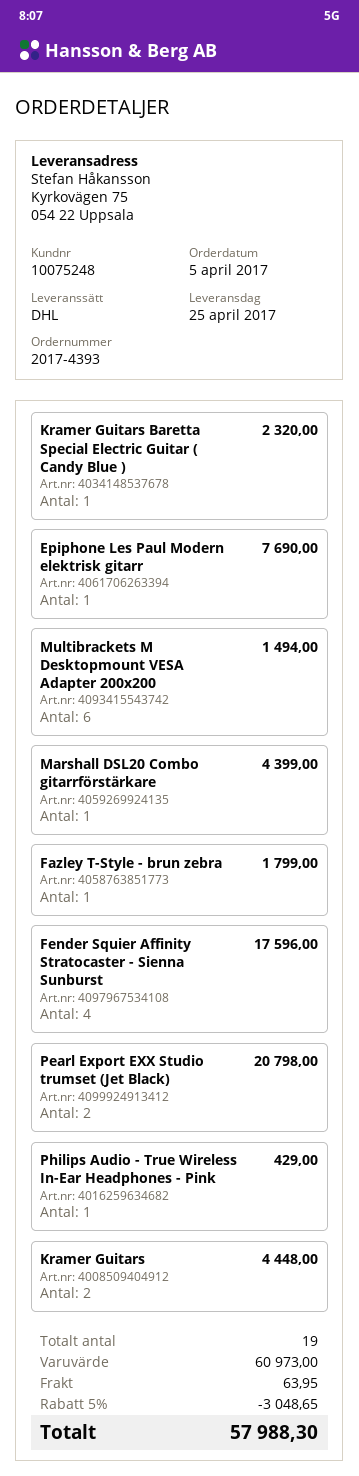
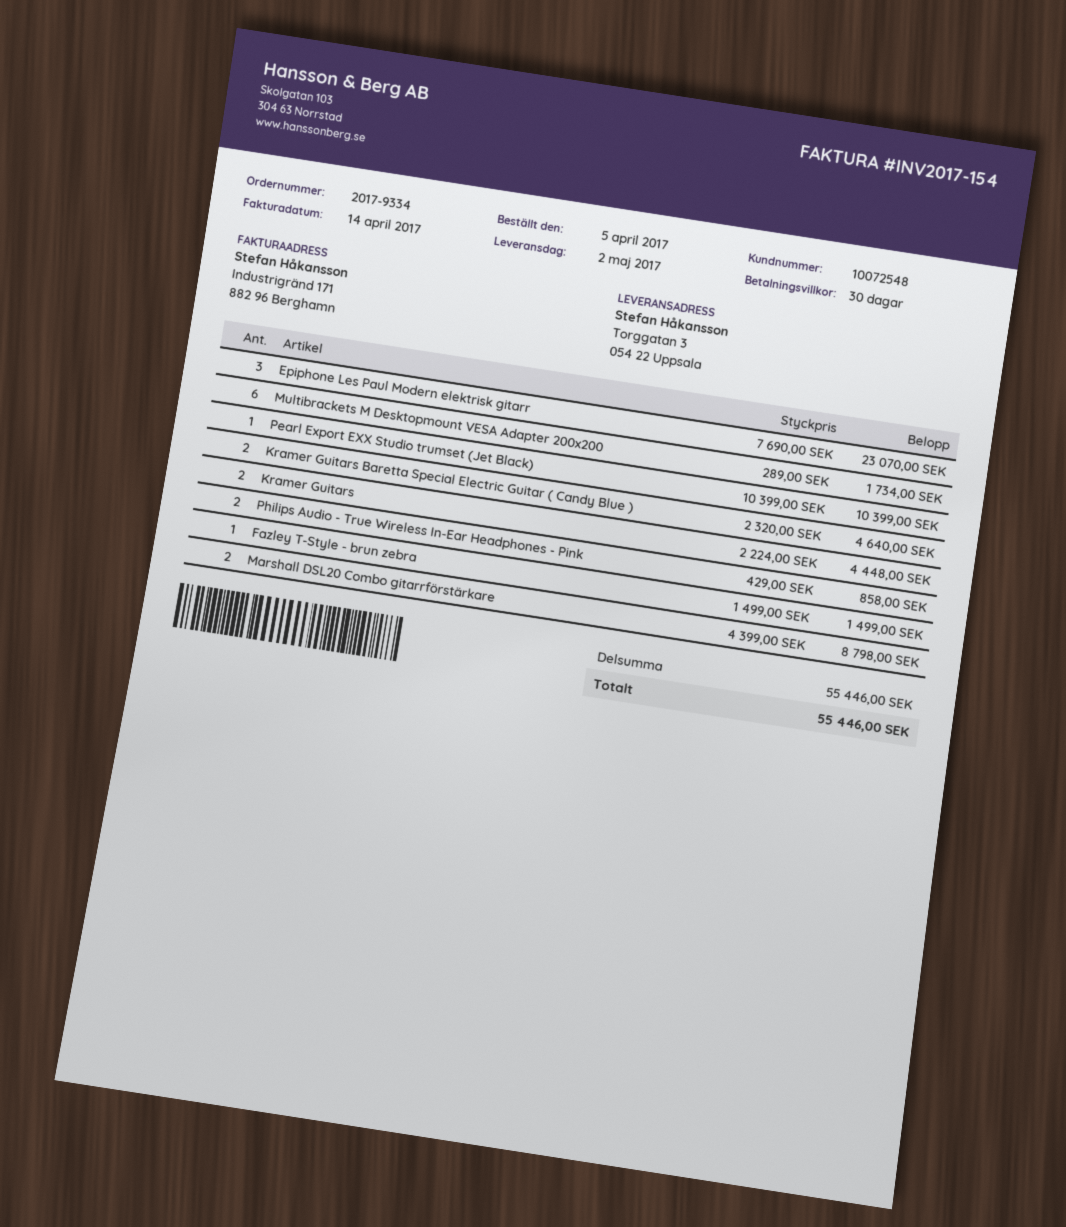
order number: 2017-4393 -> 2017-9334
delivery date: 2017-04-25 -> 2017-05-02
customer number: 10075248 -> 10072548
ship to: Kyrkovägen 75, 054 22 Uppsala -> Torggatan 3, 054 22 Uppsala
Kramer Guitars Baretta Special Electric Guitar ( Candy Blue ): 1 for 2320.00 -> 2 for 4640.00
Epiphone Les Paul Modern elektrisk gitarr: 1 for 7690.00 -> 3 for 23070.00
Multibrackets M Desktopmount VESA Adapter 200x200: 6 for 1494.00 -> 6 for 1734.00
Marshall DSL20 Combo gitarrförstärkare: 1 for 4399.00 -> 2 for 8798.00
Fazley T-Style - brun zebra: 1 for 1799.00 -> 1 for 1499.00
Fender Squier Affinity Stratocaster - Sienna Sunburst: 4 for 17596.00 -> none
Pearl Export EXX Studio trumset (Jet Black): 2 for 20798.00 -> 1 for 10399.00
Philips Audio - True Wireless In-Ear Headphones - Pink: 1 for 429.00 -> 2 for 858.00
subtotal: 60973.00 -> 55446.00
discount: 5% = 3048.65 -> none
shipping: 63.95 -> none
total: 57988.30 -> 55446.00

